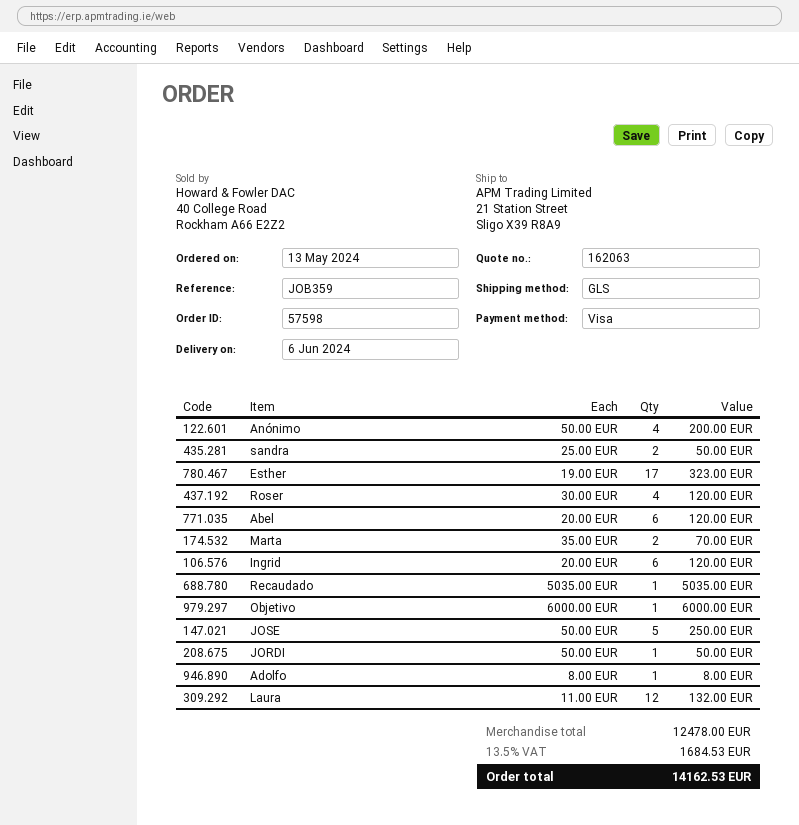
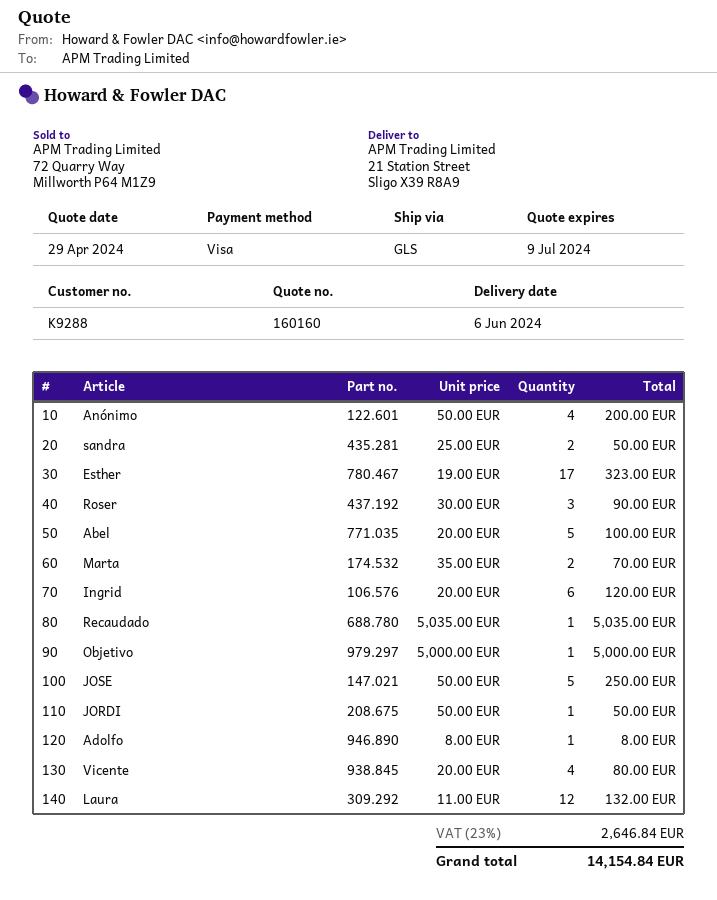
quote number: 162063 -> 160160
Roser: 4 x 30.00 = 120.00 -> 3 x 30.00 = 90.00
Abel: 6 x 20.00 = 120.00 -> 5 x 20.00 = 100.00
Objetivo: 1 x 6000.00 = 6000.00 -> 1 x 5000.00 = 5000.00
Vicente: none -> 4 x 20.00 = 80.00
tax: 13.5% = 1684.53 -> 23% = 2646.84
total: 14162.53 -> 14154.84

